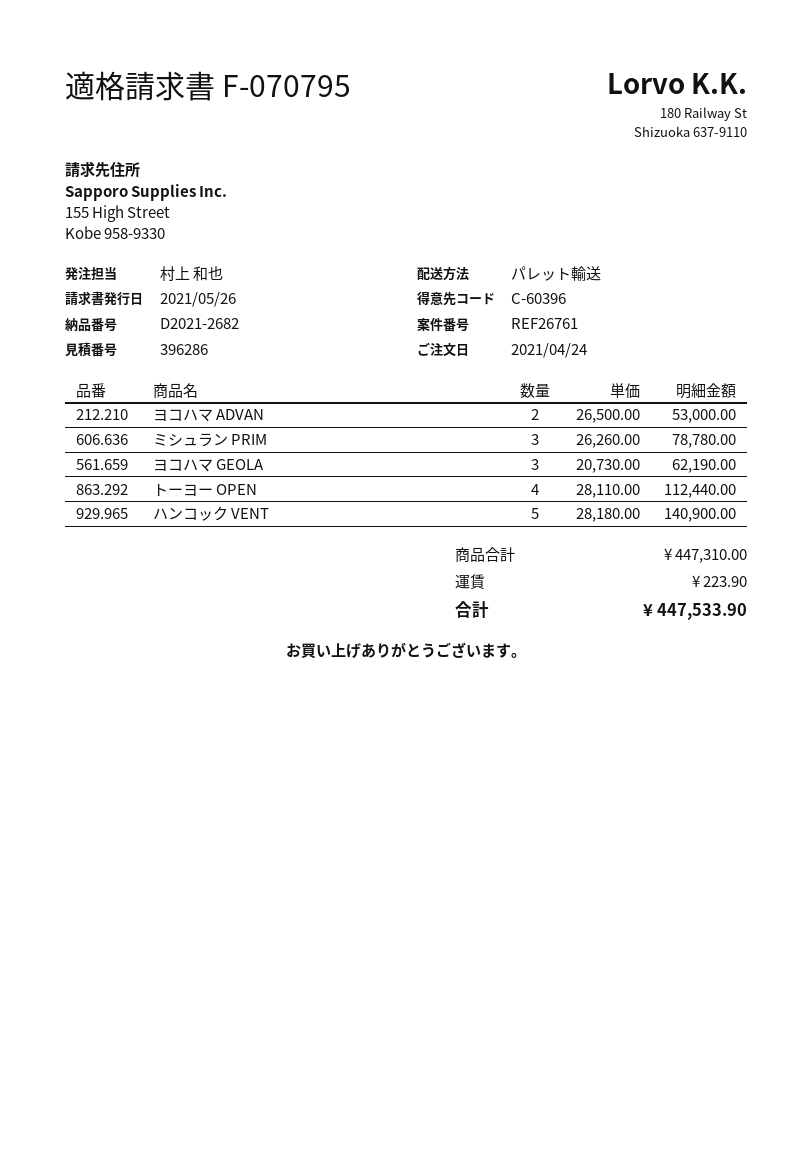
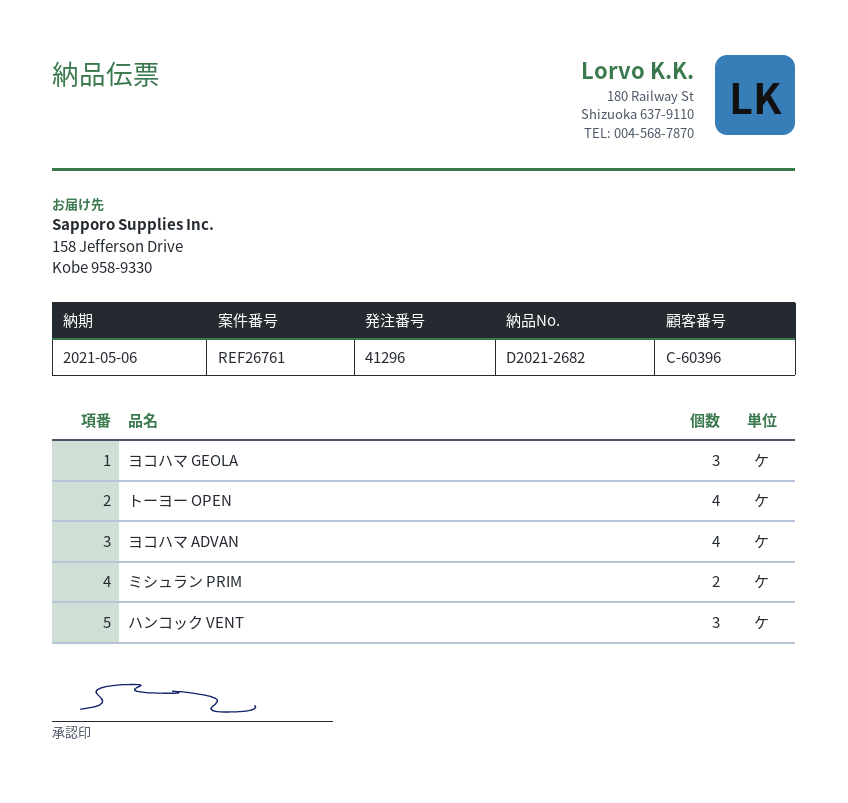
ヨコハマ ADVAN: 2 -> 4
ミシュラン PRIM: 3 -> 2
ハンコック VENT: 5 -> 3

